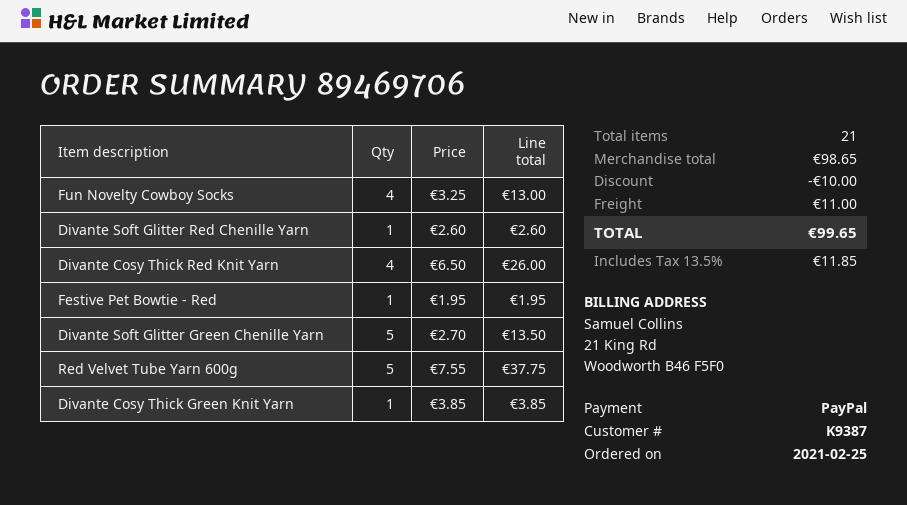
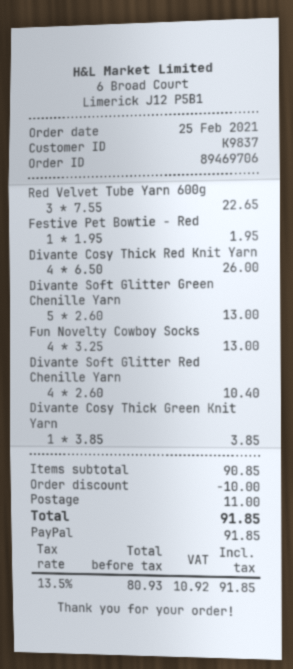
customer number: K9387 -> K9837
Divante Soft Glitter Red Chenille Yarn: 1 x 2.60 = 2.60 -> 4 x 2.60 = 10.40
Divante Soft Glitter Green Chenille Yarn: 5 x 2.70 = 13.50 -> 5 x 2.60 = 13.00
Red Velvet Tube Yarn 600g: 5 x 7.55 = 37.75 -> 3 x 7.55 = 22.65
subtotal: 98.65 -> 90.85
tax: 13.5% = 11.85 -> 13.5% = 10.92
total: 99.65 -> 91.85

